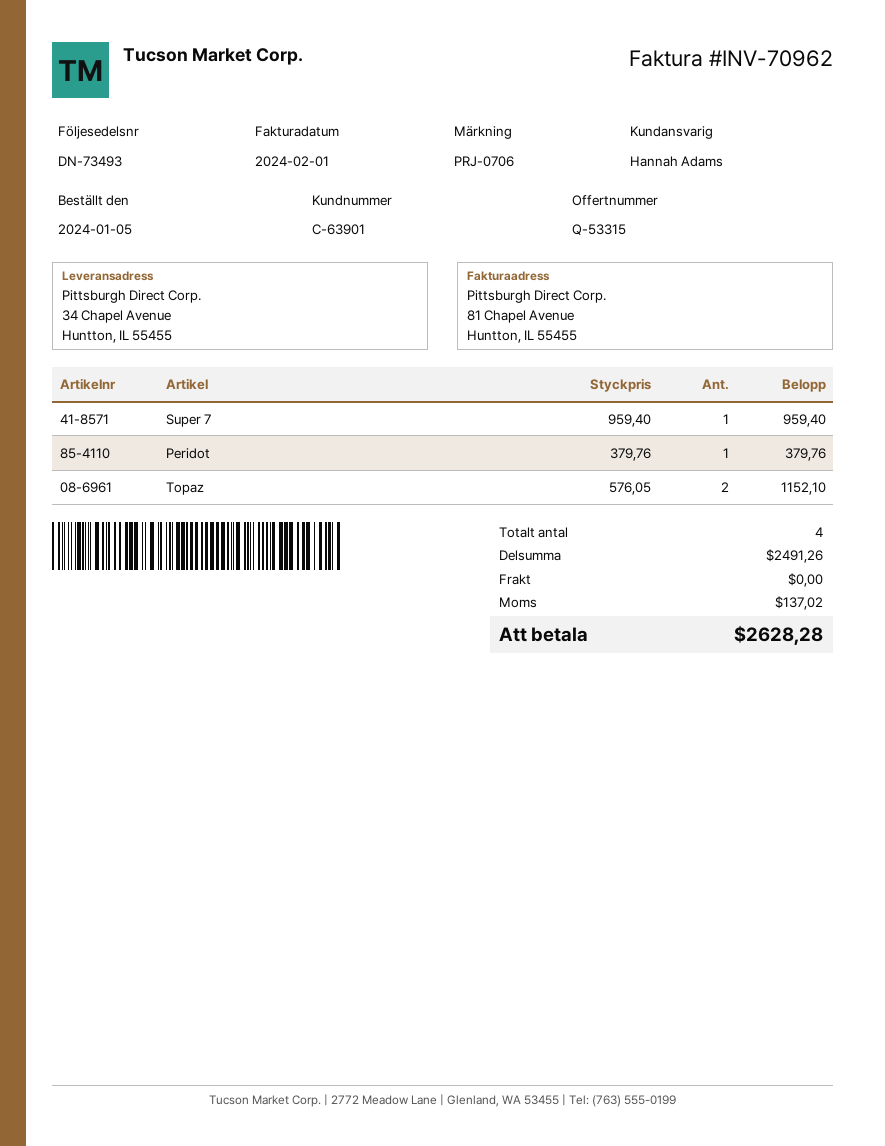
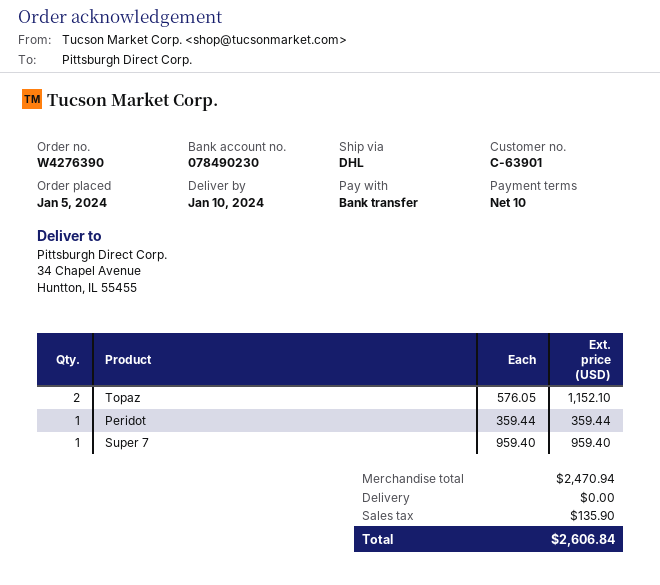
Peridot: 1 x 379.76 = 379.76 -> 1 x 359.44 = 359.44
subtotal: 2491.26 -> 2470.94
tax: 137.02 -> 135.90
total: 2628.28 -> 2606.84

